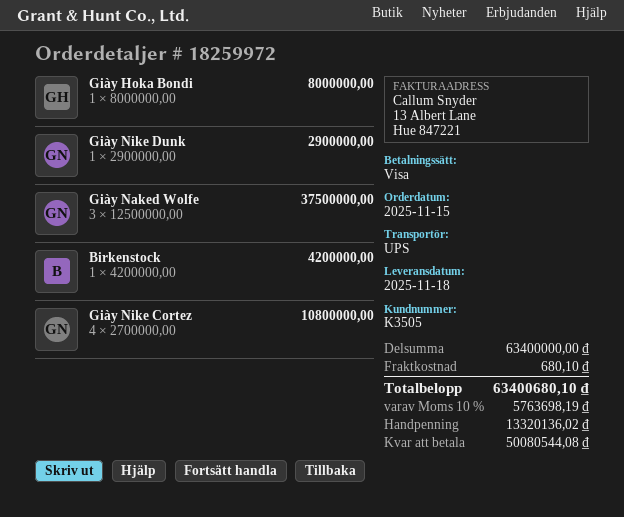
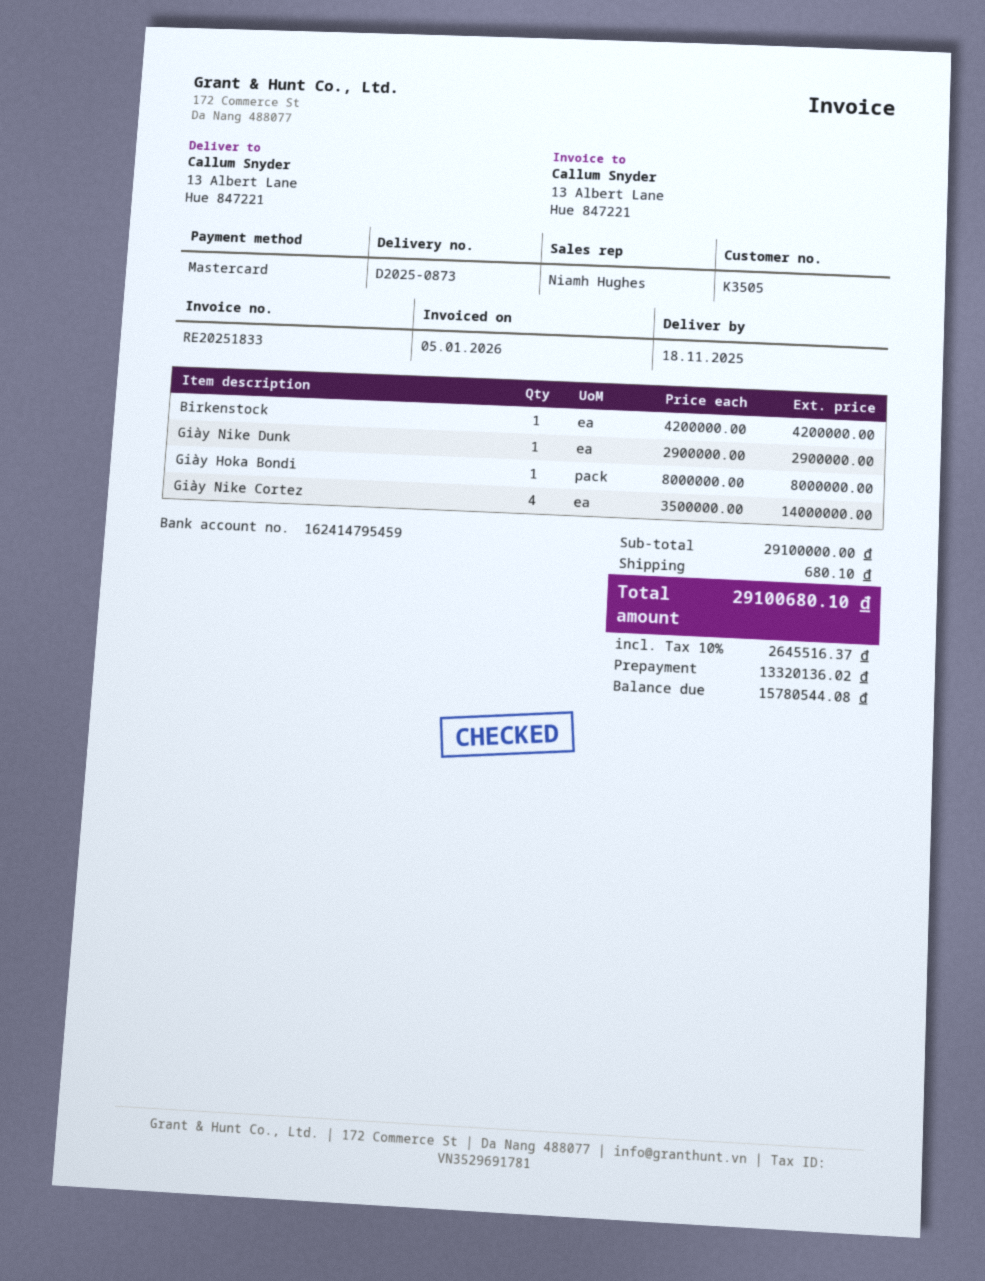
payment method: Visa -> Mastercard
Giày Naked Wolfe: 3 x 12500000.00 = 37500000.00 -> none
Giày Nike Cortez: 4 x 2700000.00 = 10800000.00 -> 4 x 3500000.00 = 14000000.00
subtotal: 63400000.00 -> 29100000.00
tax: 10% = 5763698.19 -> 10% = 2645516.37
total: 63400680.10 -> 29100680.10
balance: 50080544.08 -> 15780544.08

